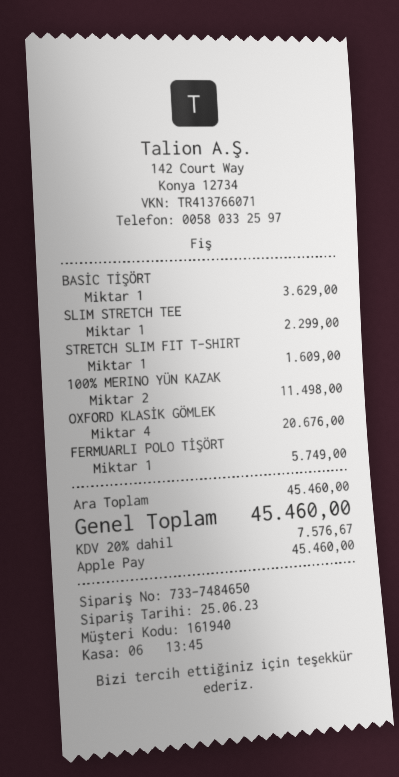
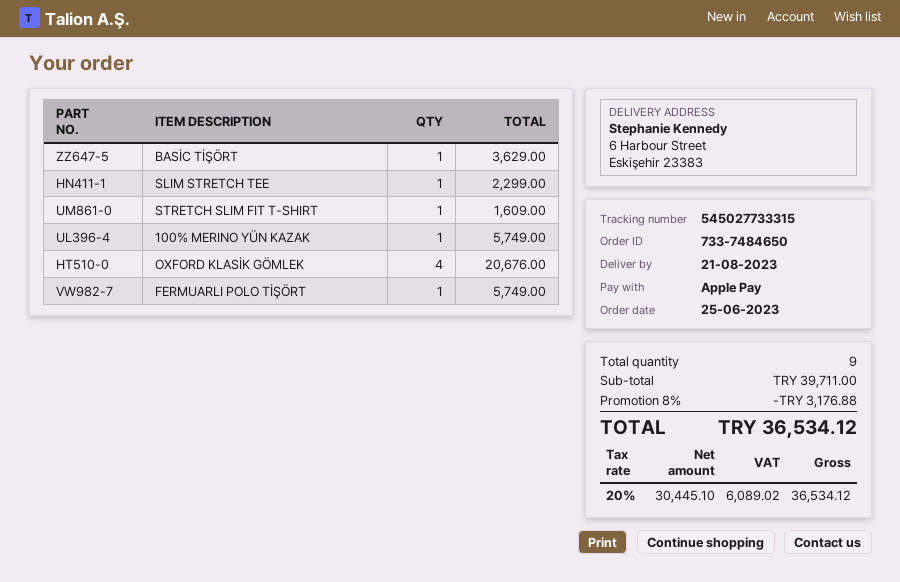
100% MERINO YÜN KAZAK: 2 for 11498.00 -> 1 for 5749.00
subtotal: 45460.00 -> 39711.00
discount: none -> 8% = 3176.88
tax: 20% = 7576.67 -> 20% = 6089.02
total: 45460.00 -> 36534.12

